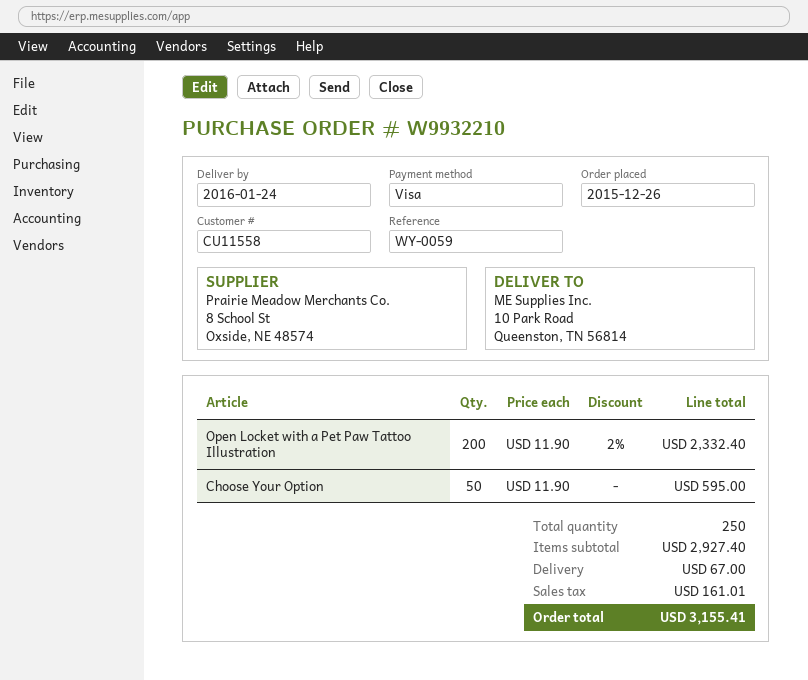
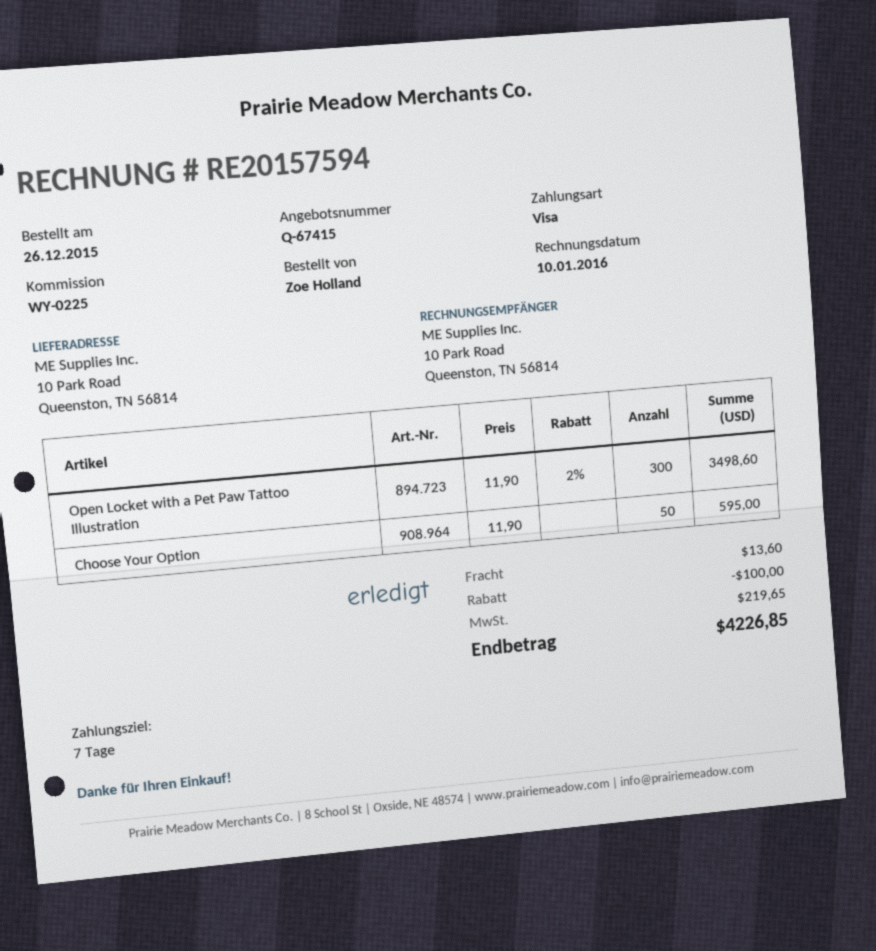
reference: WY-0059 -> WY-0225
Open Locket with a Pet Paw Tattoo Illustration: 200 x 11.90 - 2% = 2332.40 -> 300 x 11.90 - 2% = 3498.60
discount: none -> 100.00
shipping: 67.00 -> 13.60
tax: 161.01 -> 219.65
total: 3155.41 -> 4226.85

